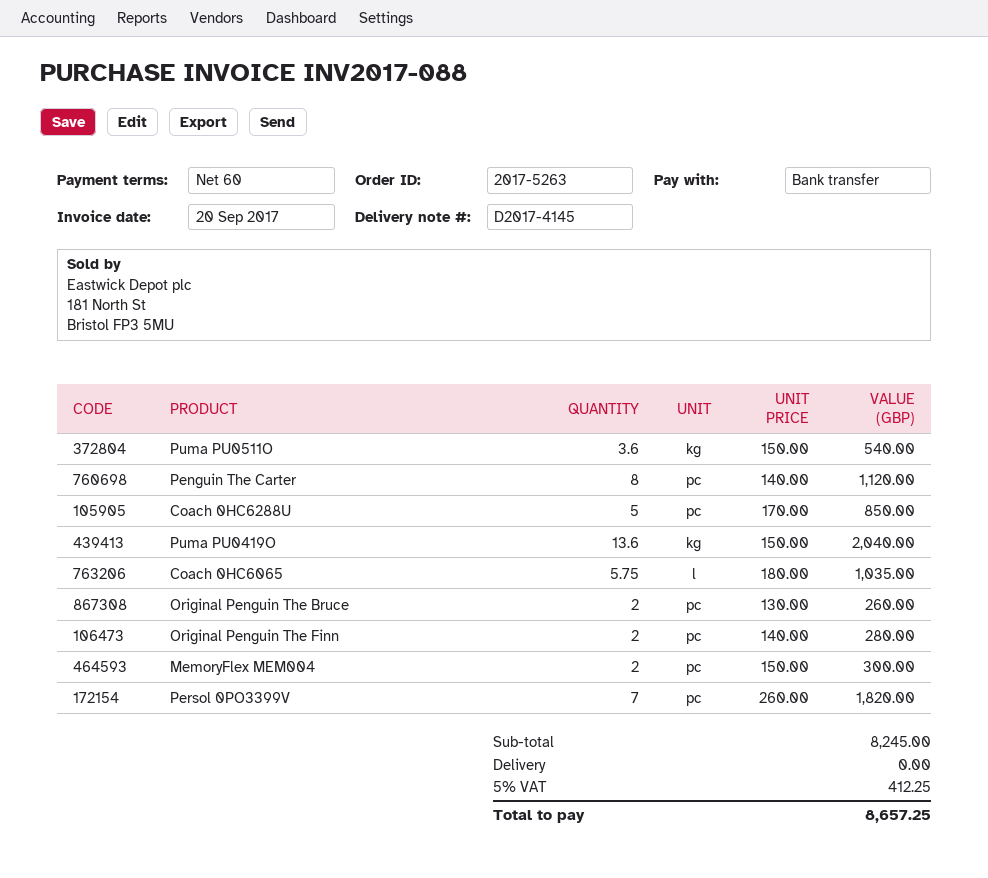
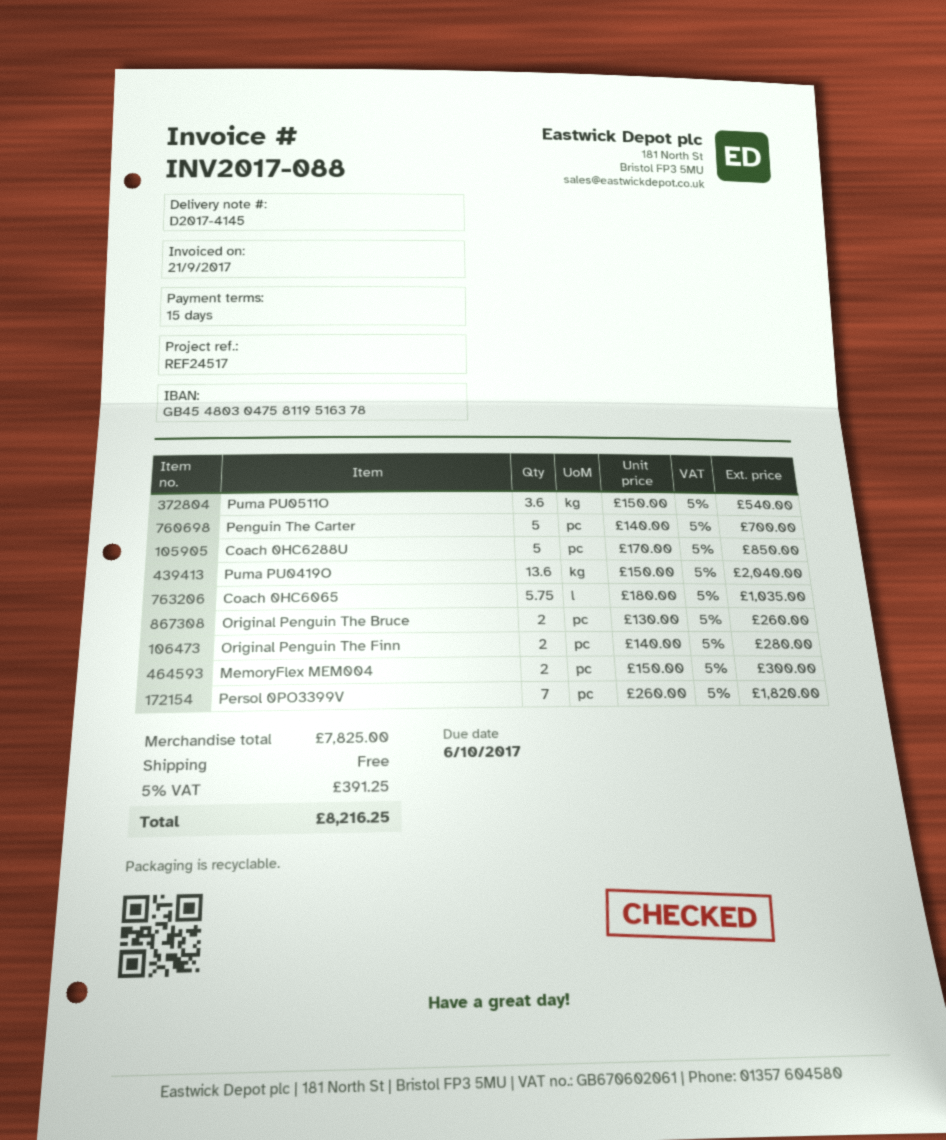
invoice date: 2017-09-20 -> 2017-09-21
payment terms: 60 days -> 15 days
Penguin The Carter: 8 x 140.00 = 1120.00 -> 5 x 140.00 = 700.00
subtotal: 8245.00 -> 7825.00
tax: 5% = 412.25 -> 5% = 391.25
total: 8657.25 -> 8216.25

